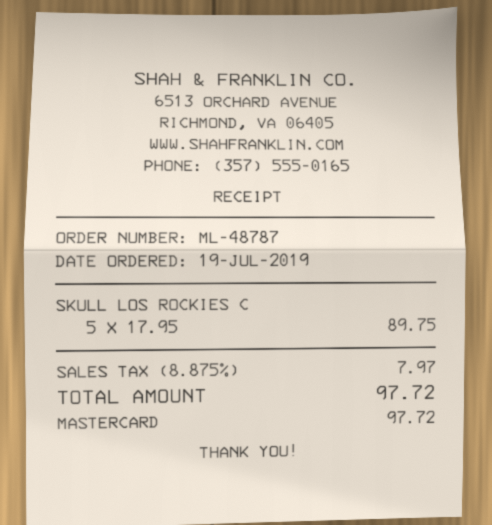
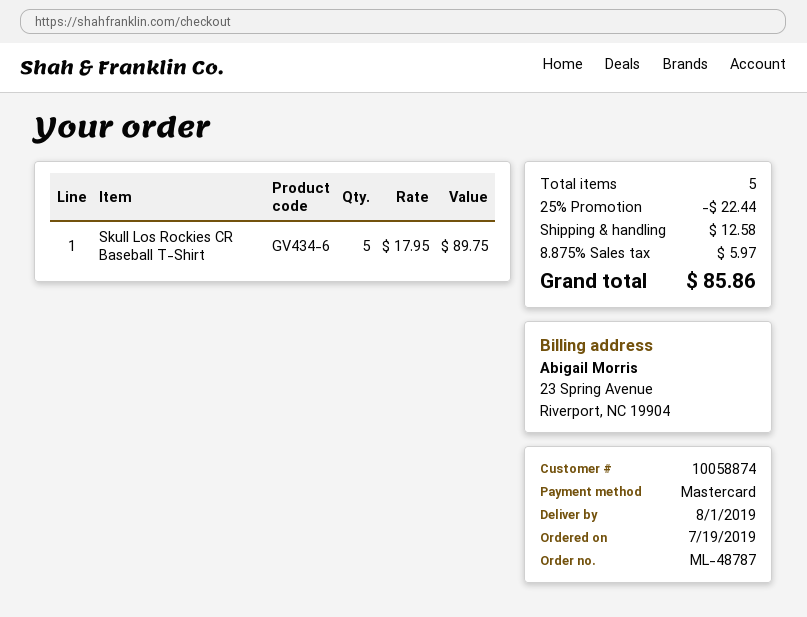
discount: none -> 25% = 22.44
shipping: none -> 12.58
tax: 8.875% = 7.97 -> 8.875% = 5.97
total: 97.72 -> 85.86

